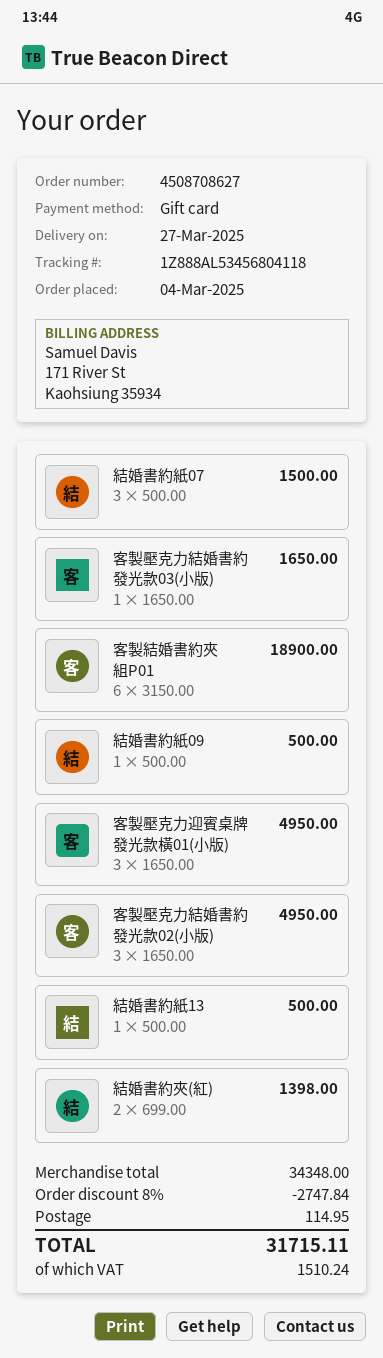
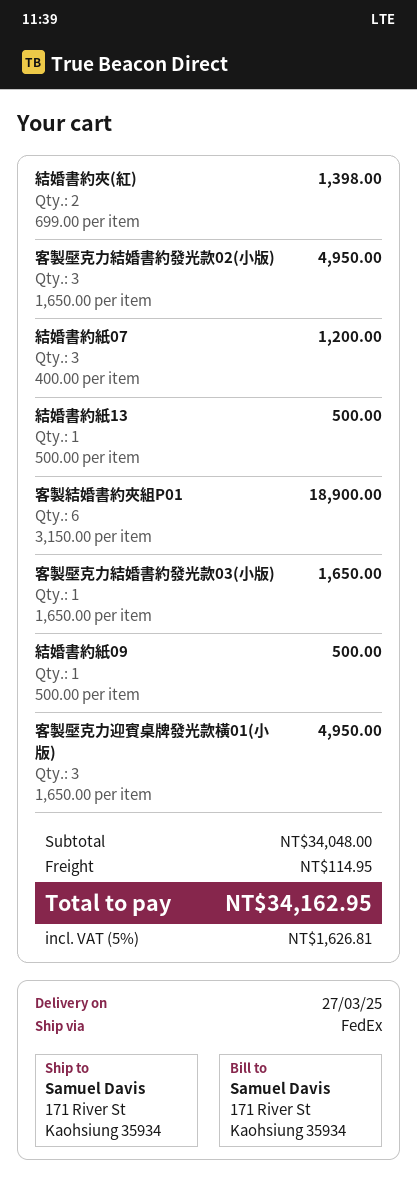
結婚書約紙07: 3 x 500.00 = 1500.00 -> 3 x 400.00 = 1200.00
subtotal: 34348.00 -> 34048.00
discount: 8% = 2747.84 -> none
tax: 1510.24 -> 1626.81
total: 31715.11 -> 34162.95

